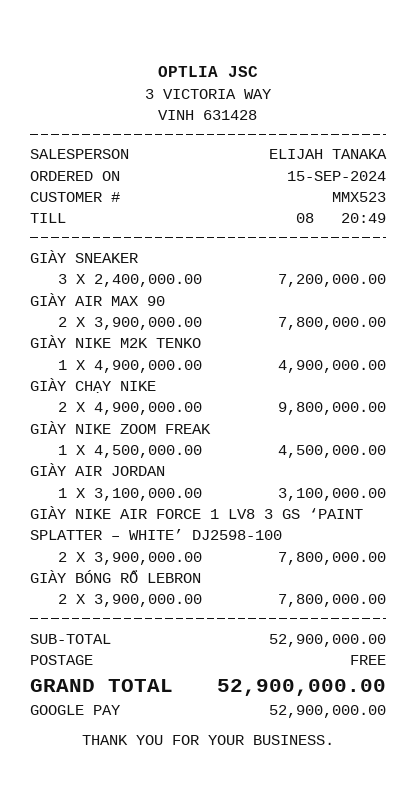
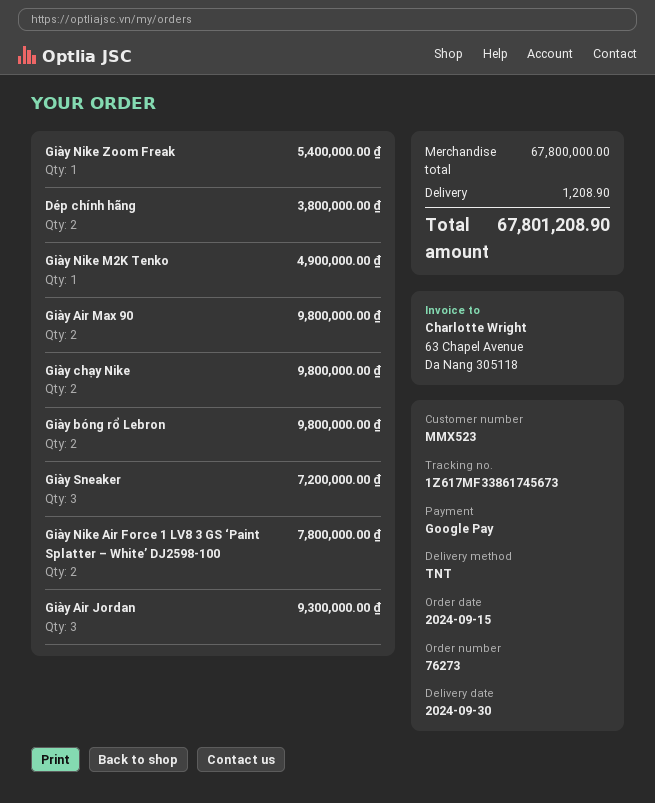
GIÀY AIR MAX 90: 2 for 7800000.00 -> 2 for 9800000.00
GIÀY NIKE ZOOM FREAK: 1 for 4500000.00 -> 1 for 5400000.00
GIÀY AIR JORDAN: 1 for 3100000.00 -> 3 for 9300000.00
GIÀY BÓNG RỔ LEBRON: 2 for 7800000.00 -> 2 for 9800000.00
Dép chính hãng: none -> 2 for 3800000.00
subtotal: 52900000.00 -> 67800000.00
shipping: 0.00 -> 1208.90
total: 52900000.00 -> 67801208.90

